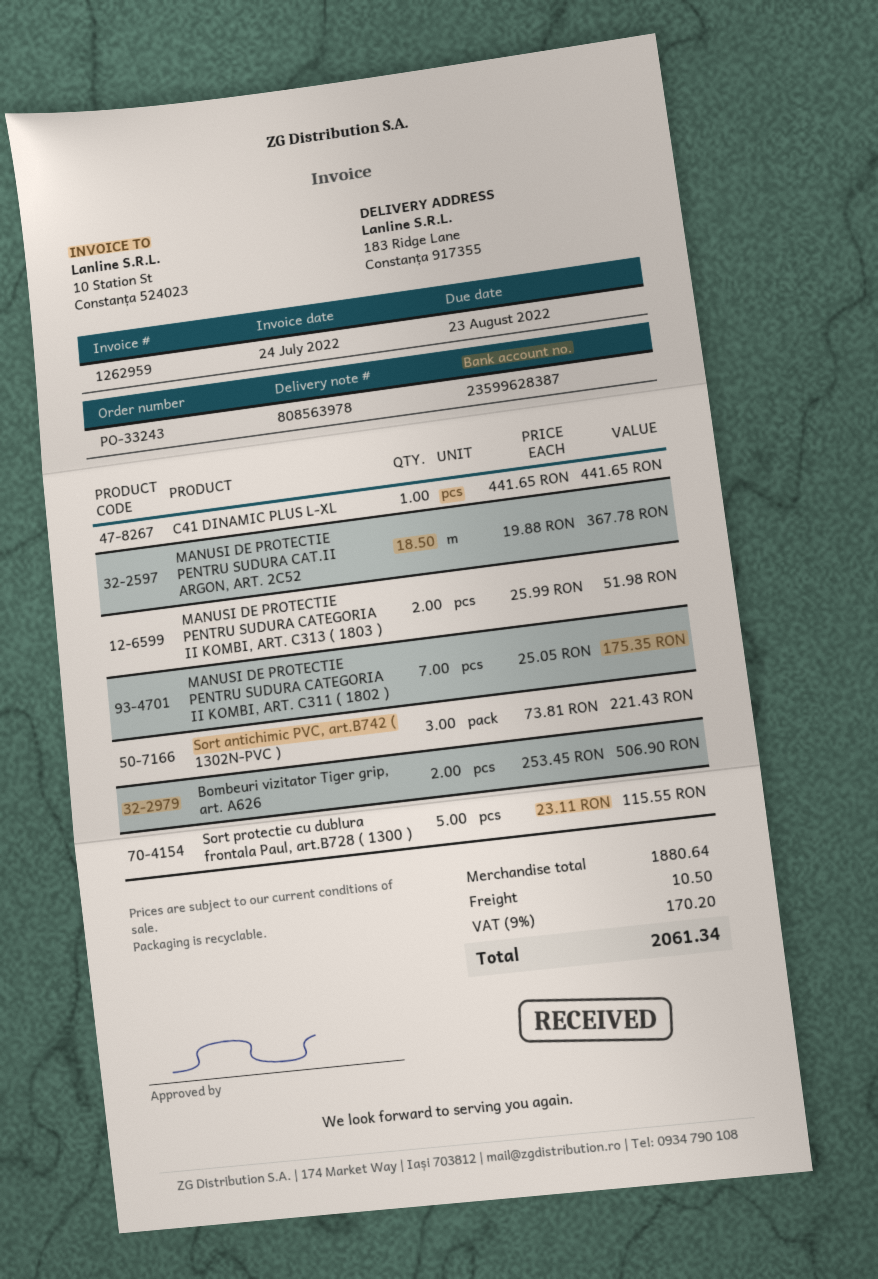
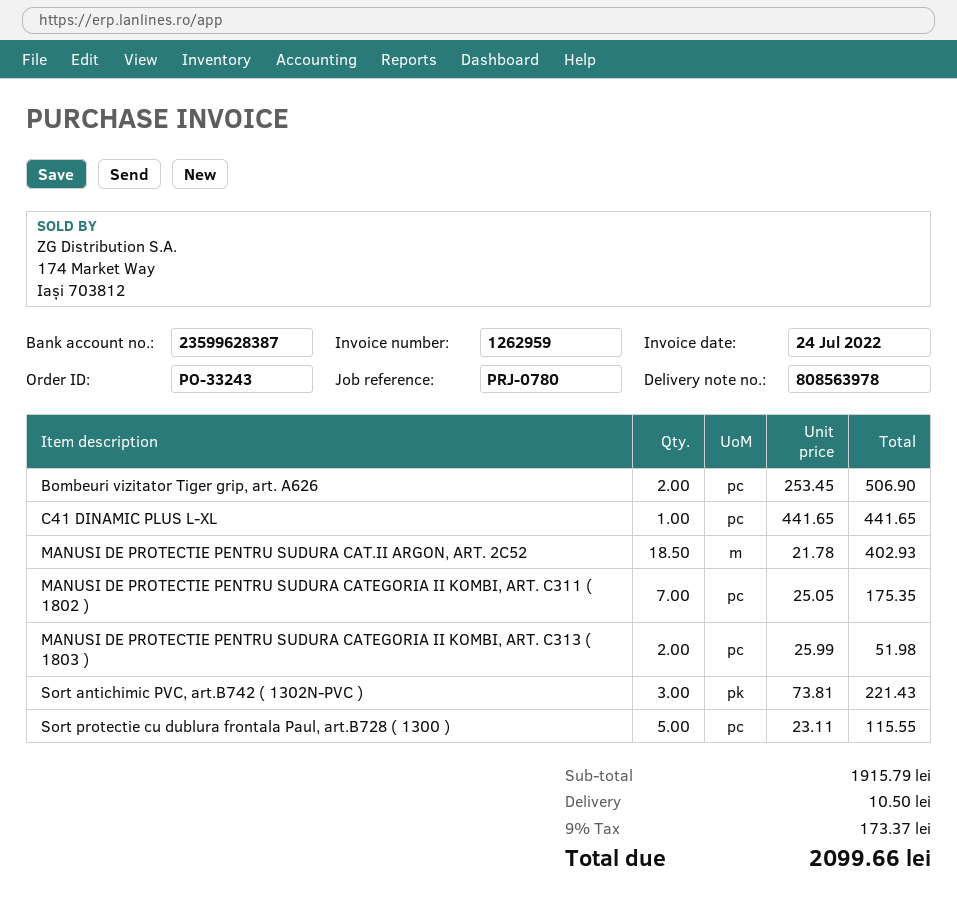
MANUSI DE PROTECTIE PENTRU SUDURA CAT.II ARGON, ART. 2C52: 18.5 x 19.88 = 367.78 -> 18.5 x 21.78 = 402.93
subtotal: 1880.64 -> 1915.79
tax: 9% = 170.20 -> 9% = 173.37
total: 2061.34 -> 2099.66

